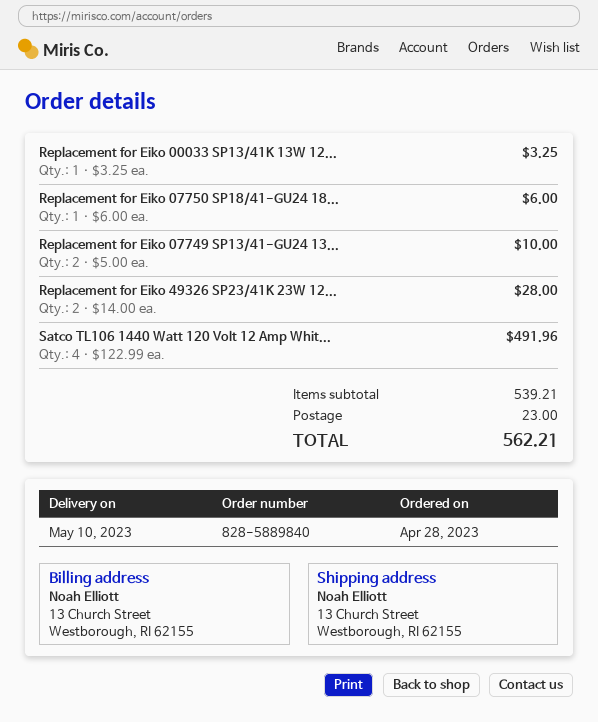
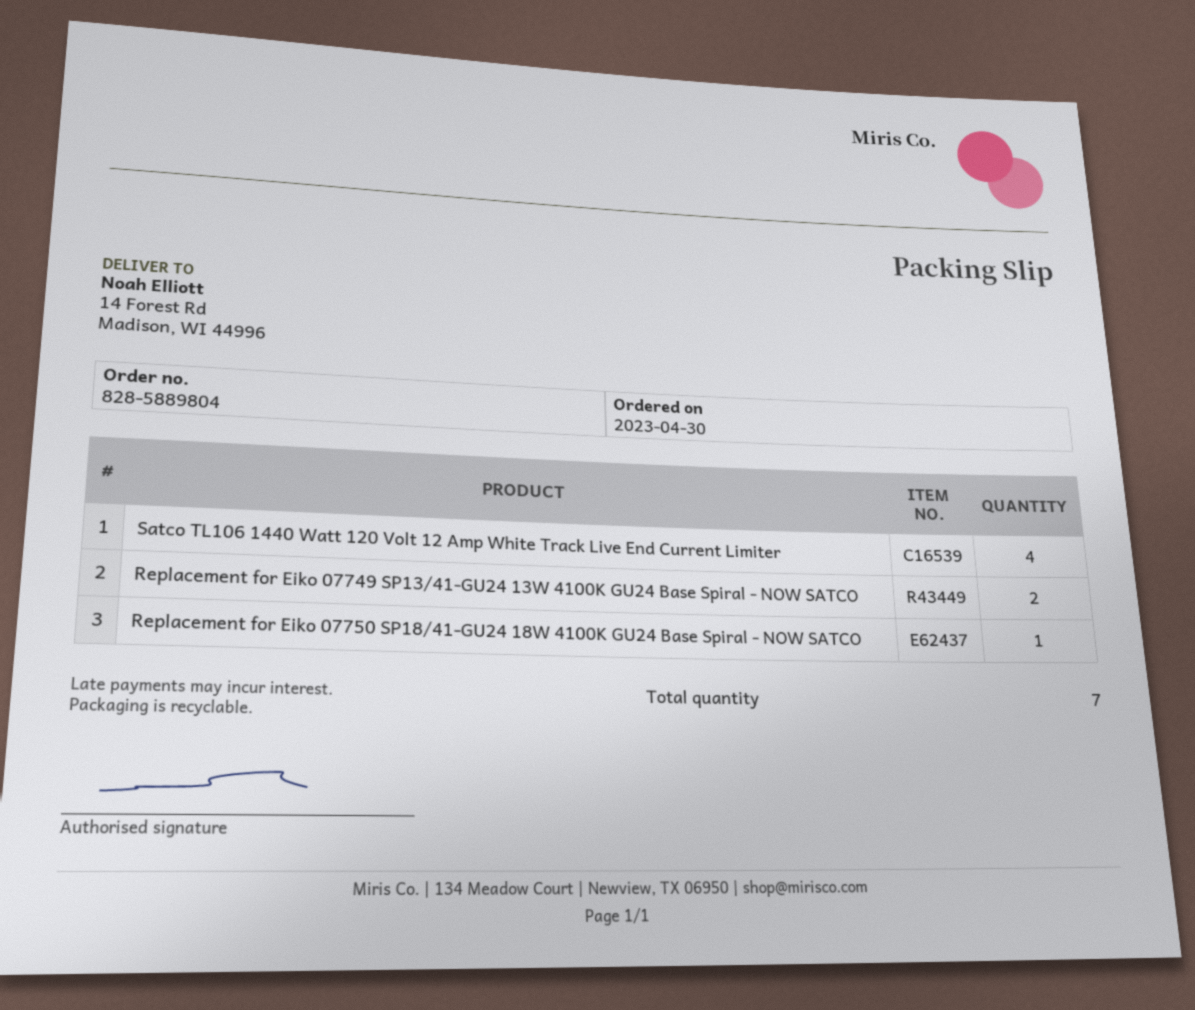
order number: 828-5889840 -> 828-5889804
order date: 2023-04-28 -> 2023-04-30
ship to: 13 Church Street, Westborough, RI 62155 -> 14 Forest Rd, Madison, WI 44996
Replacement for Eiko 00033 SP13/41K 13W 12...: 1 -> none
Replacement for Eiko 49326 SP23/41K 23W 12...: 2 -> none

